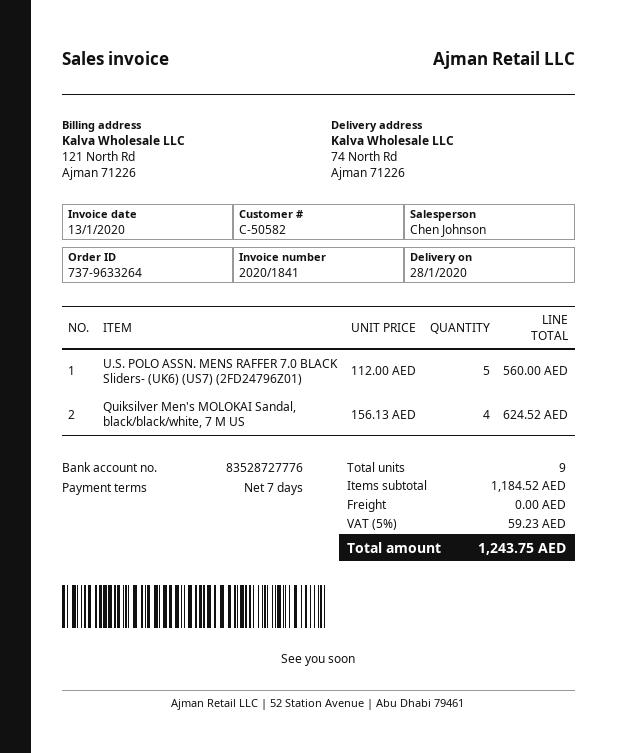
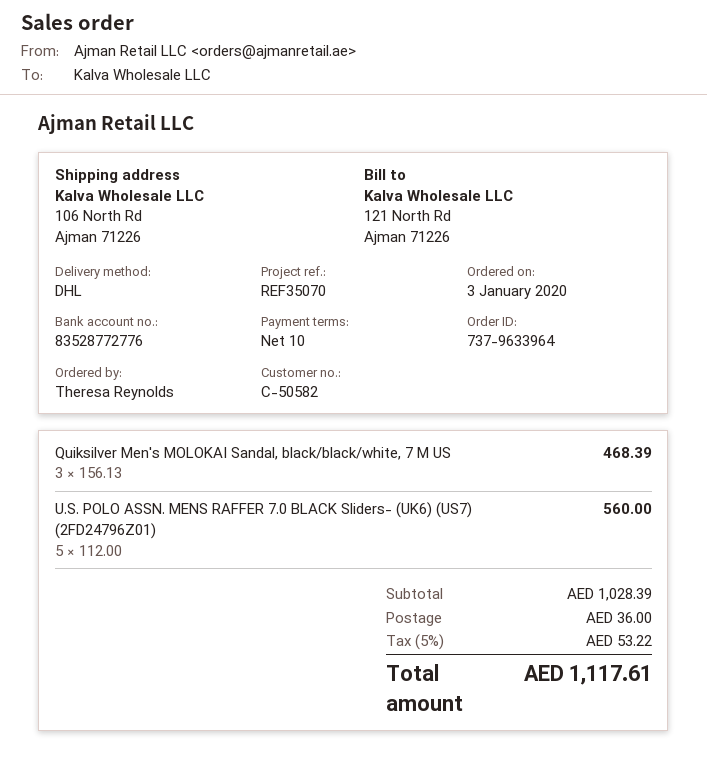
order number: 737-9633264 -> 737-9633964
payment terms: 7 days -> 10 days
bank account: 83528727776 -> 83528772776
ship to: 74 North Rd, Ajman 71226 -> 106 North Rd, Ajman 71226
Quiksilver Men's MOLOKAI Sandal, black/black/white, 7 M US: 4 x 156.13 = 624.52 -> 3 x 156.13 = 468.39
subtotal: 1184.52 -> 1028.39
shipping: 0.00 -> 36.00
tax: 5% = 59.23 -> 5% = 53.22
total: 1243.75 -> 1117.61

